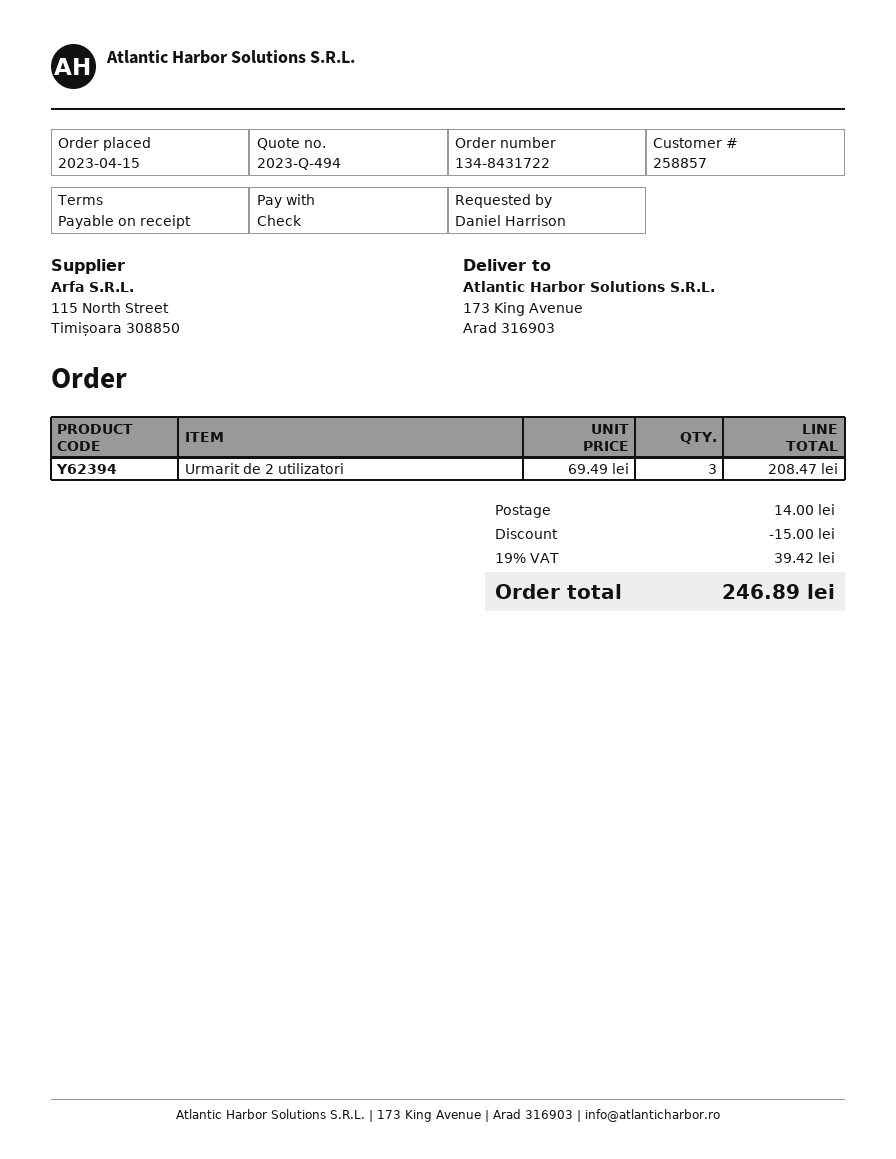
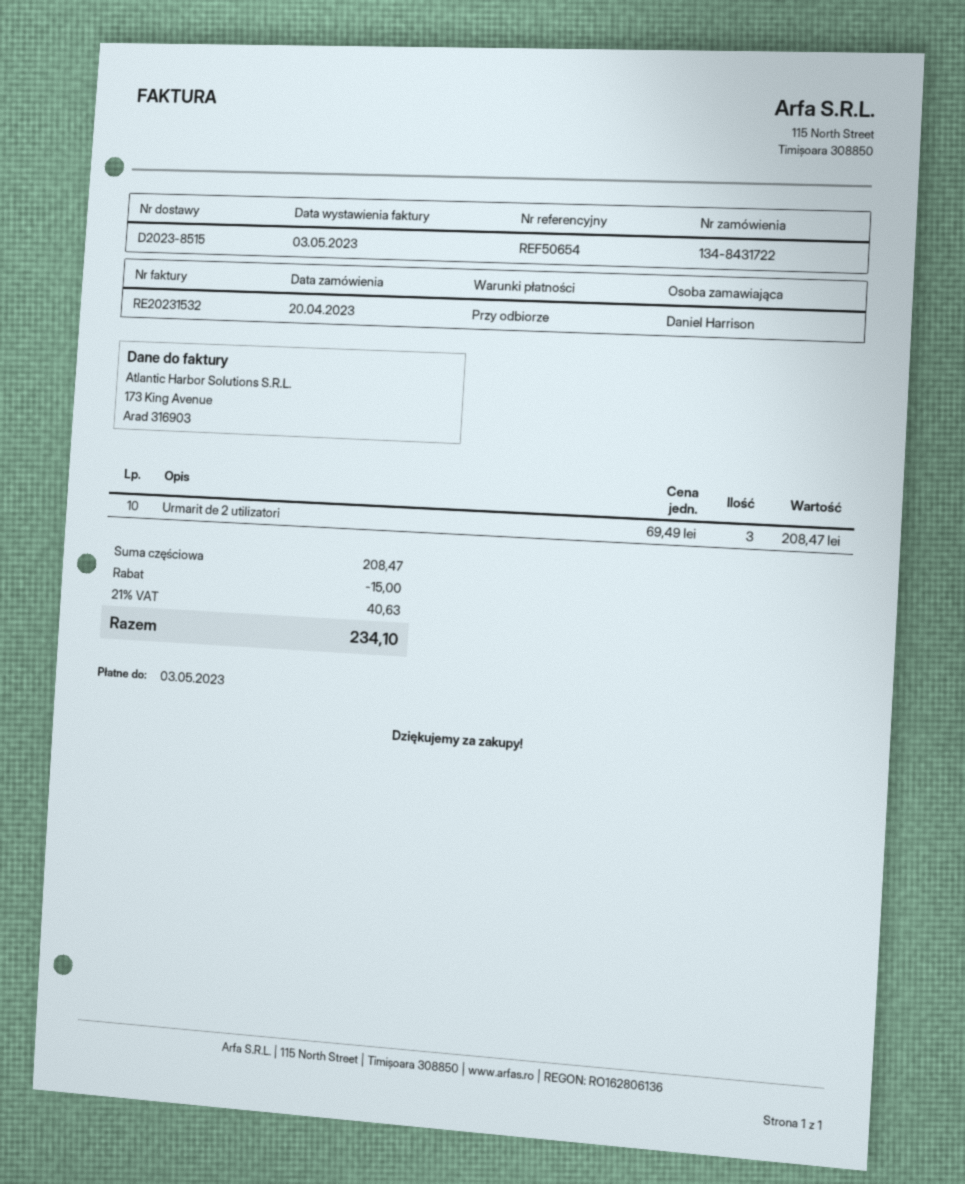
order date: 2023-04-15 -> 2023-04-20
shipping: 14.00 -> none
tax: 19% = 39.42 -> 21% = 40.63
total: 246.89 -> 234.10

